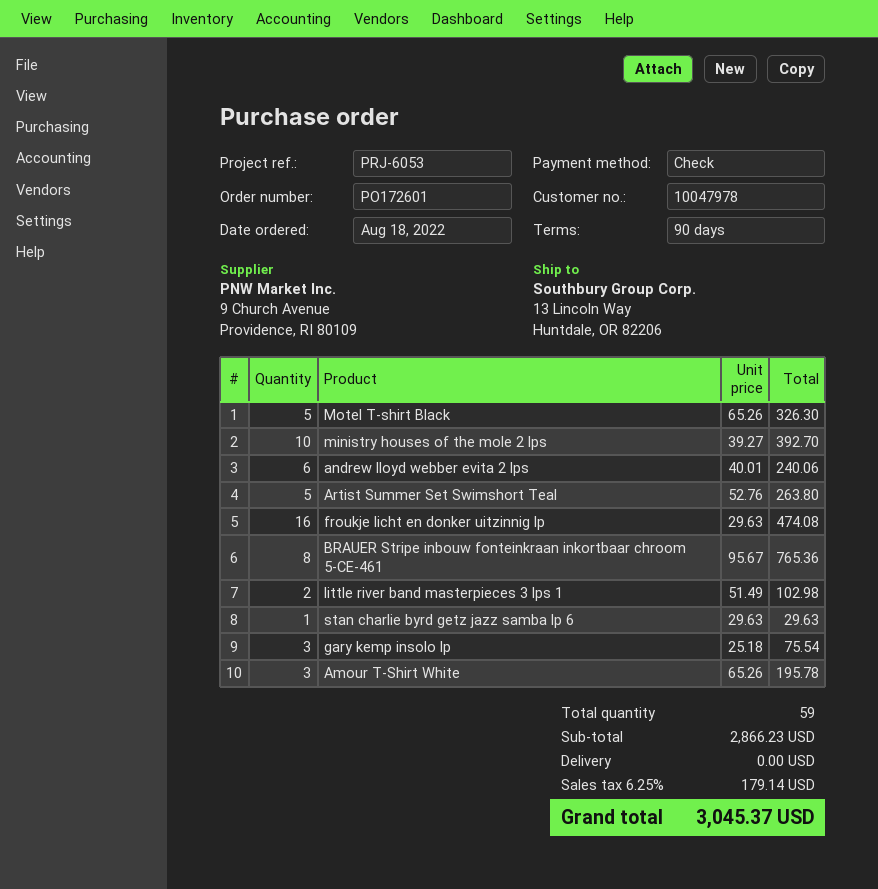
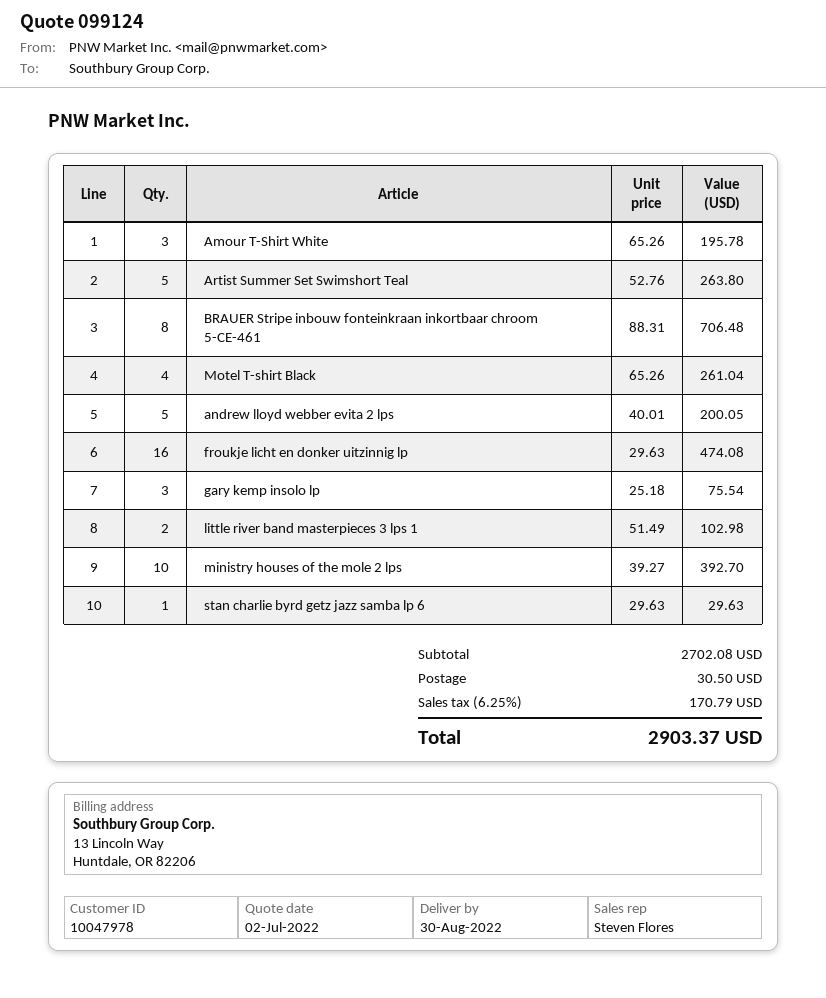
Motel T-shirt Black: 5 x 65.26 = 326.30 -> 4 x 65.26 = 261.04
andrew lloyd webber evita 2 lps: 6 x 40.01 = 240.06 -> 5 x 40.01 = 200.05
BRAUER Stripe inbouw fonteinkraan inkortbaar chroom 5-CE-461: 8 x 95.67 = 765.36 -> 8 x 88.31 = 706.48
subtotal: 2866.23 -> 2702.08
shipping: 0.00 -> 30.50
tax: 6.25% = 179.14 -> 6.25% = 170.79
total: 3045.37 -> 2903.37

